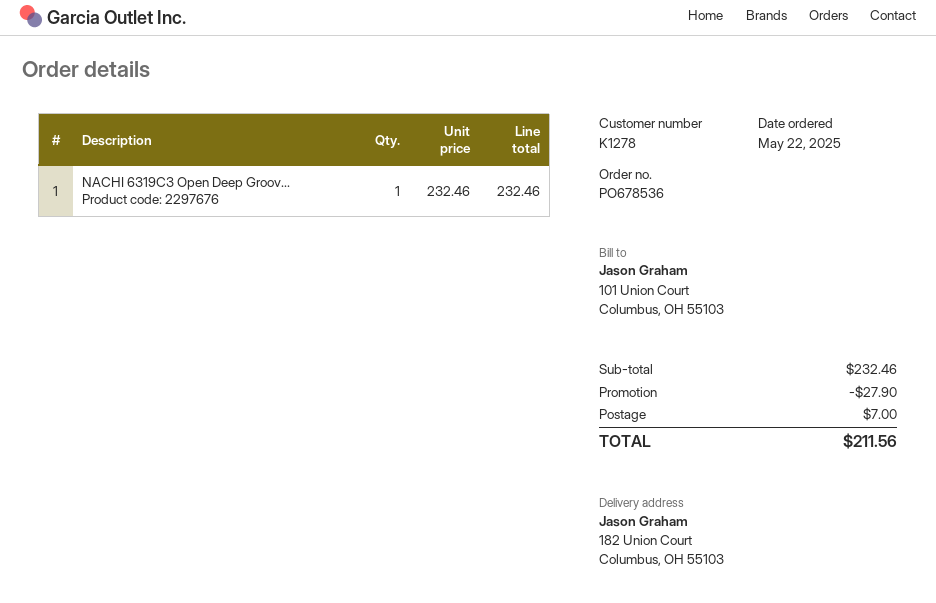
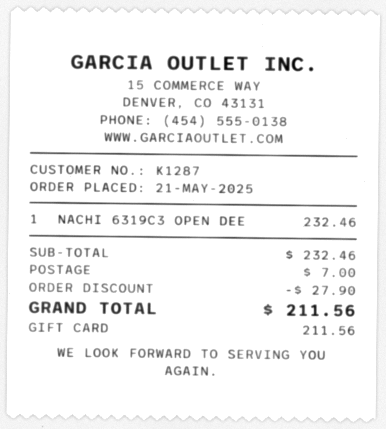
order date: 2025-05-22 -> 2025-05-21
customer number: K1278 -> K1287

